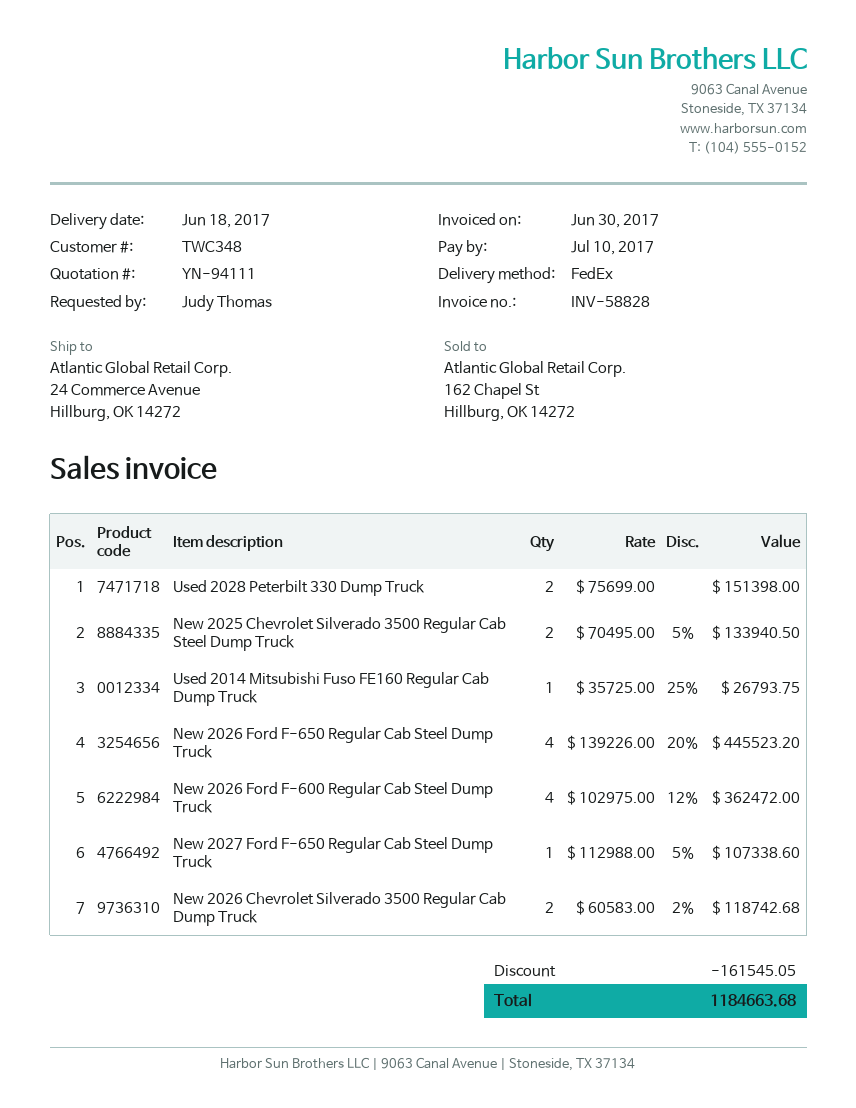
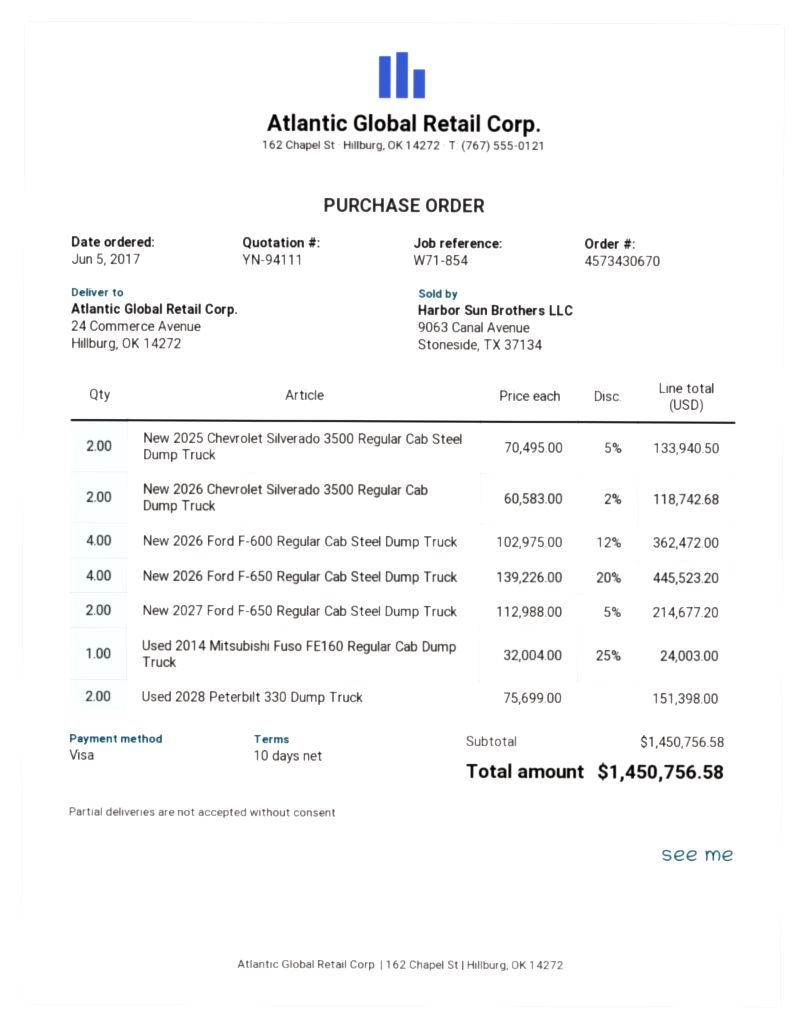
Used 2014 Mitsubishi Fuso FE160 Regular Cab Dump Truck: 1 x 35725.00 - 25% = 26793.75 -> 1 x 32004.00 - 25% = 24003.00
New 2027 Ford F-650 Regular Cab Steel Dump Truck: 1 x 112988.00 - 5% = 107338.60 -> 2 x 112988.00 - 5% = 214677.20
discount: 161545.05 -> none
total: 1184663.68 -> 1450756.58

